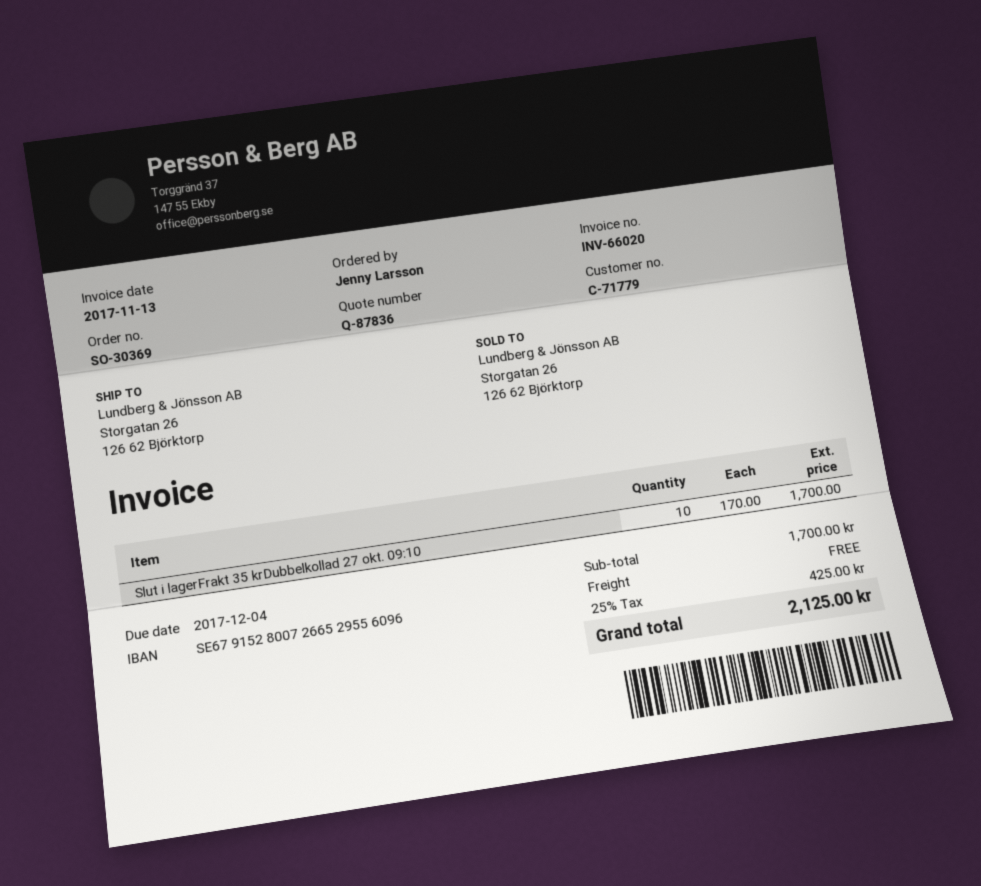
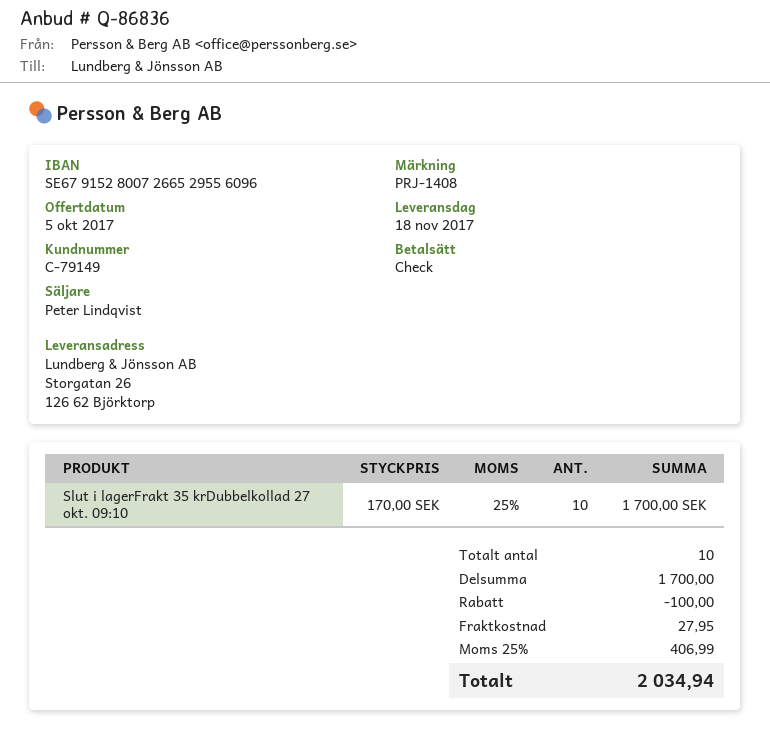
quote number: Q-87836 -> Q-86836
customer number: C-71779 -> C-79149
discount: none -> 100.00
shipping: 0.00 -> 27.95
tax: 25% = 425.00 -> 25% = 406.99
total: 2125.00 -> 2034.94

